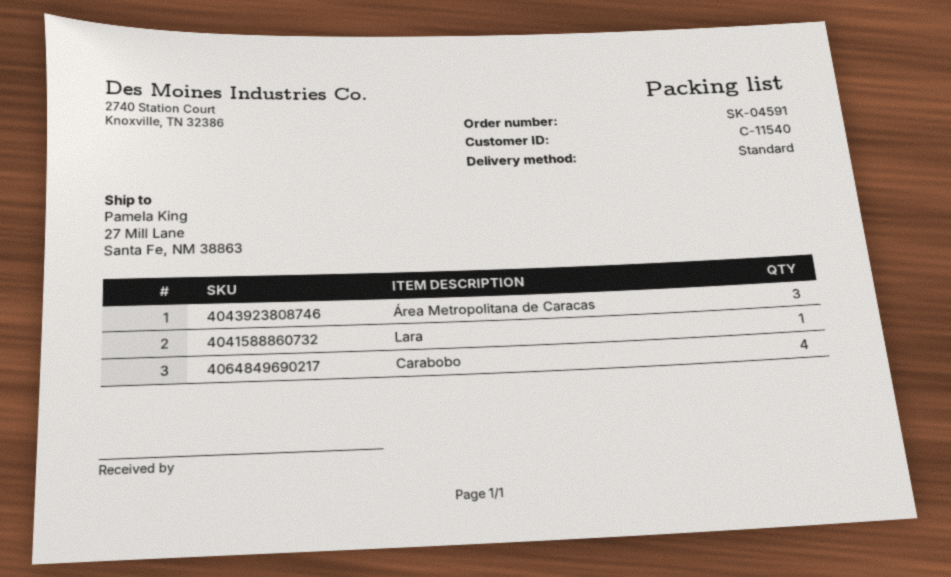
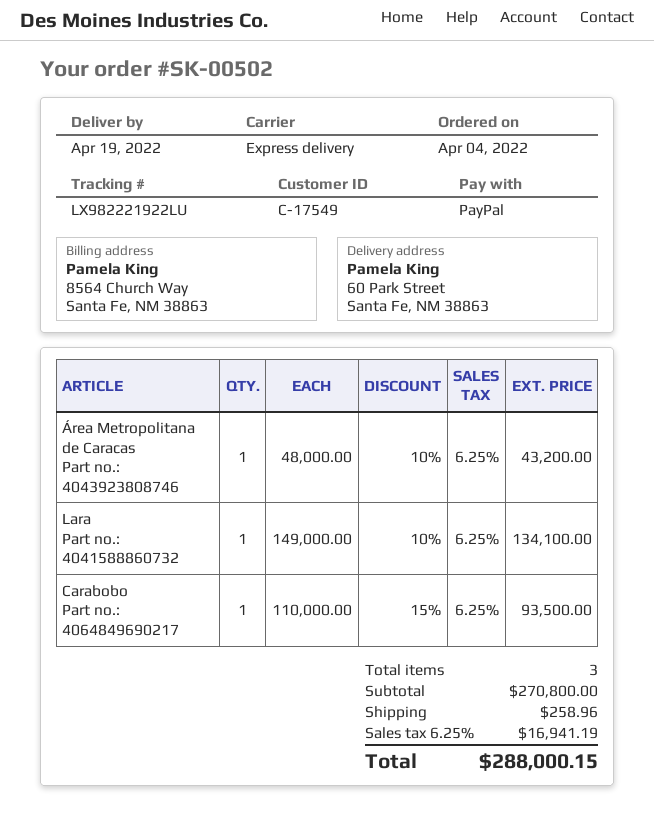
order number: SK-04591 -> SK-00502
customer number: C-11540 -> C-17549
shipping method: standard -> express
ship to: 27 Mill Lane, Santa Fe, NM 38863 -> 60 Park Street, Santa Fe, NM 38863
Área Metropolitana de Caracas: 3 -> 1
Carabobo: 4 -> 1

